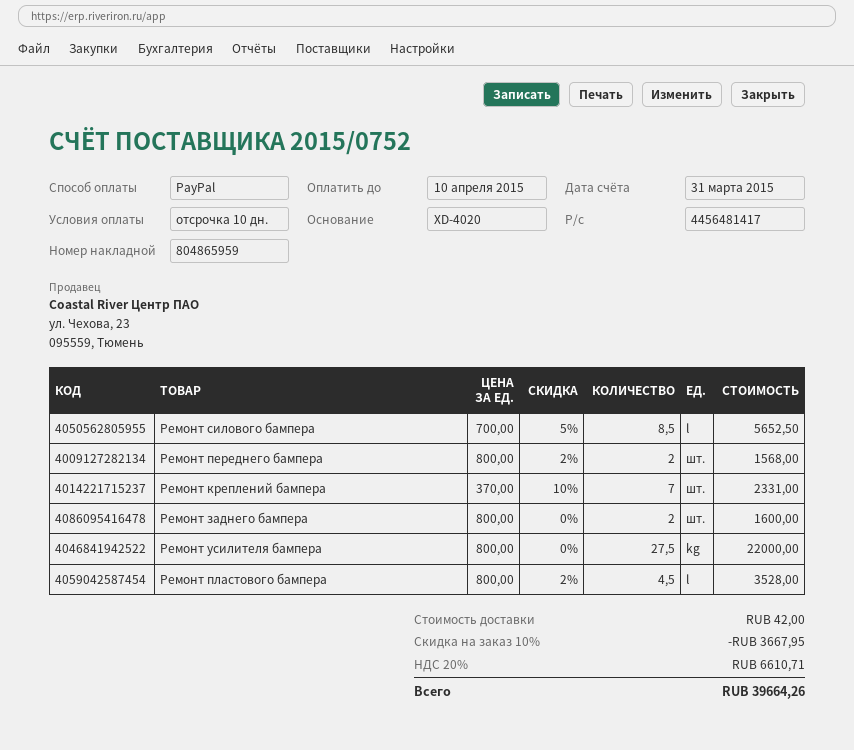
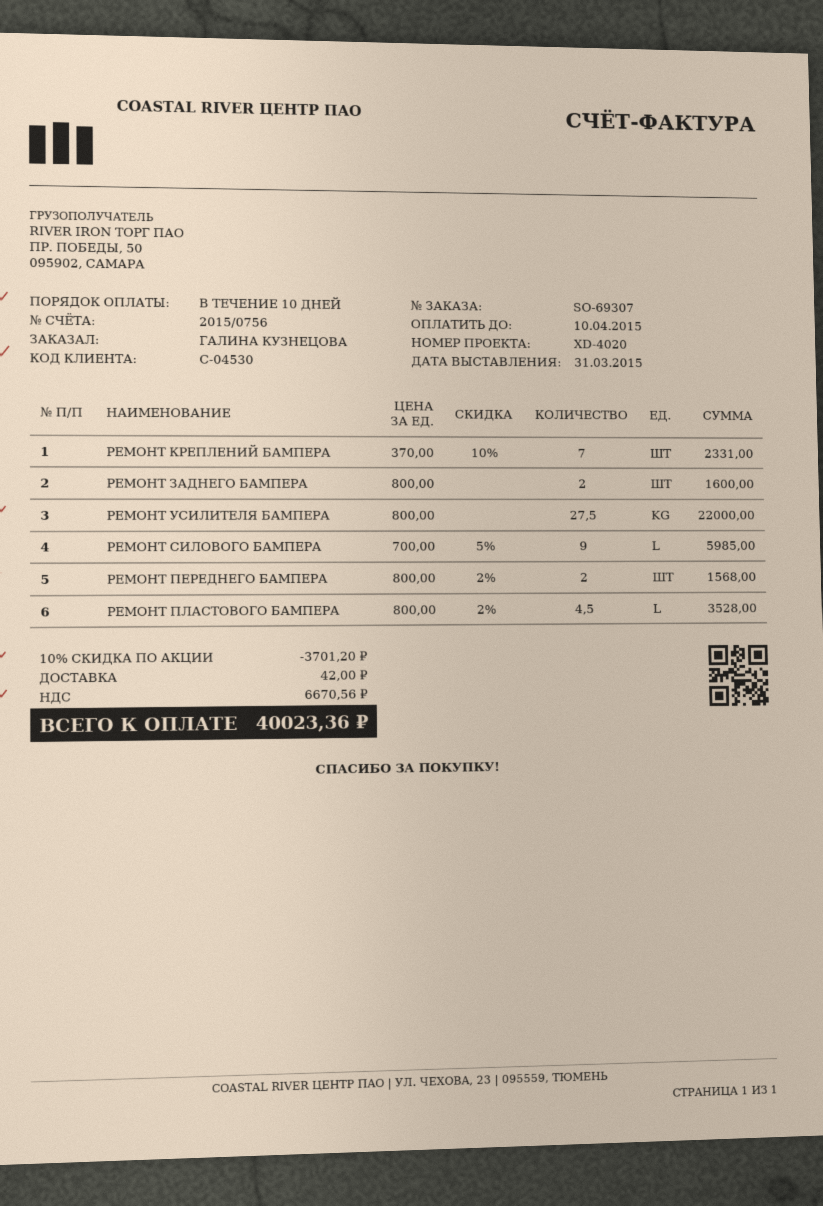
invoice number: 2015/0752 -> 2015/0756
Ремонт силового бампера: 8.5 x 700.00 - 5% = 5652.50 -> 9 x 700.00 - 5% = 5985.00
discount: 10% = 3667.95 -> 10% = 3701.20
tax: 6610.71 -> 6670.56
total: 39664.26 -> 40023.36

